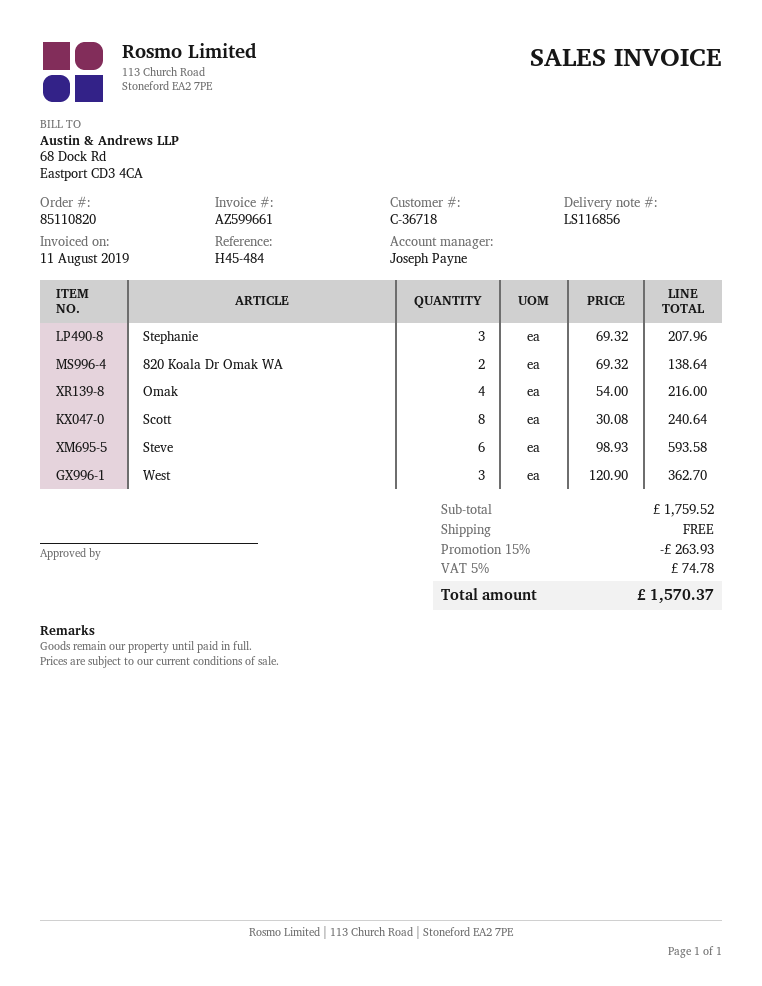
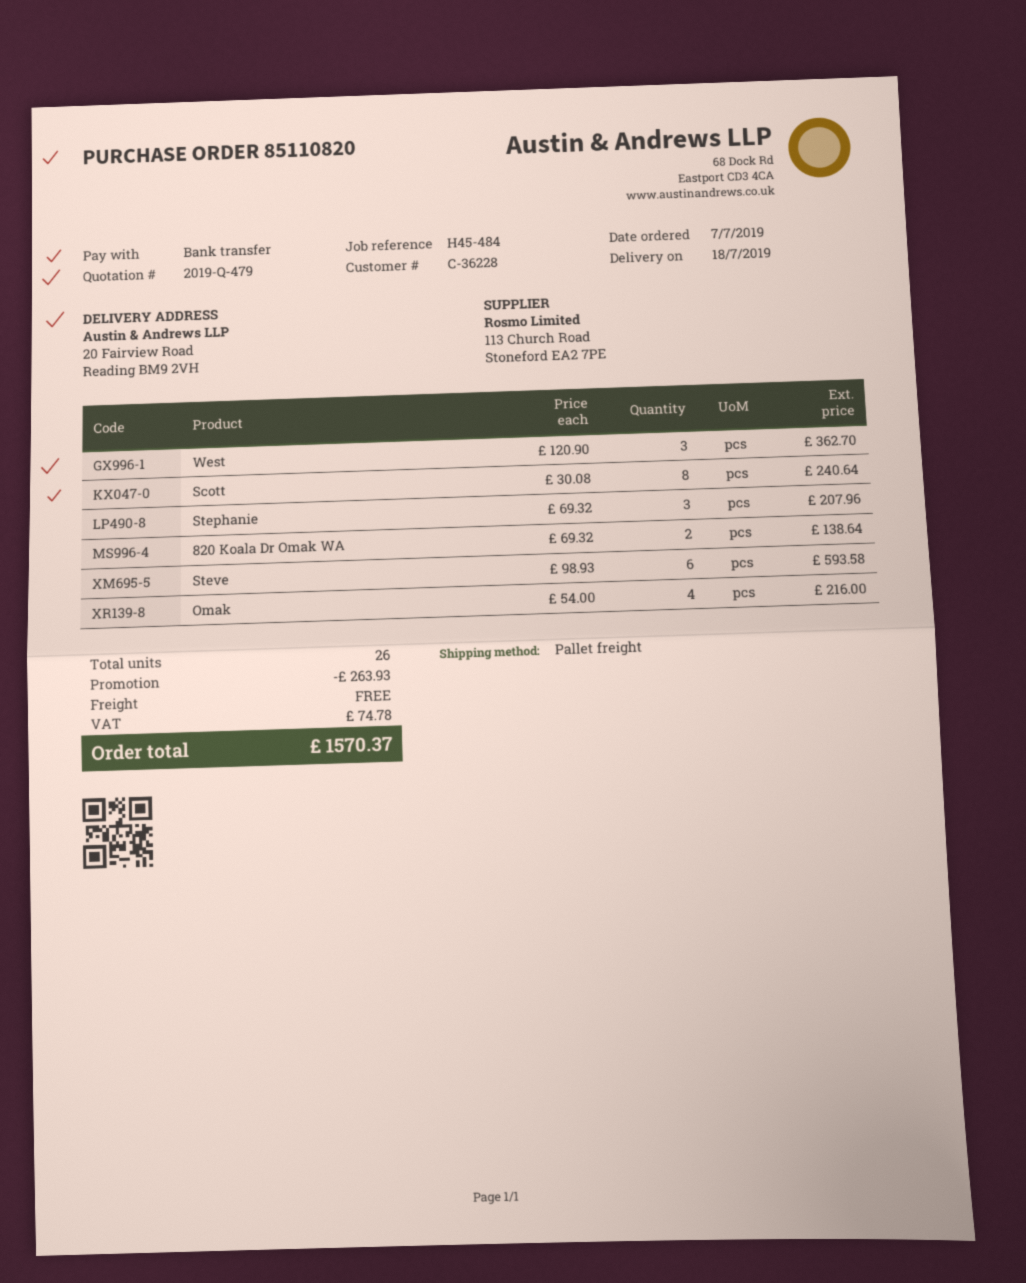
customer number: C-36718 -> C-36228

